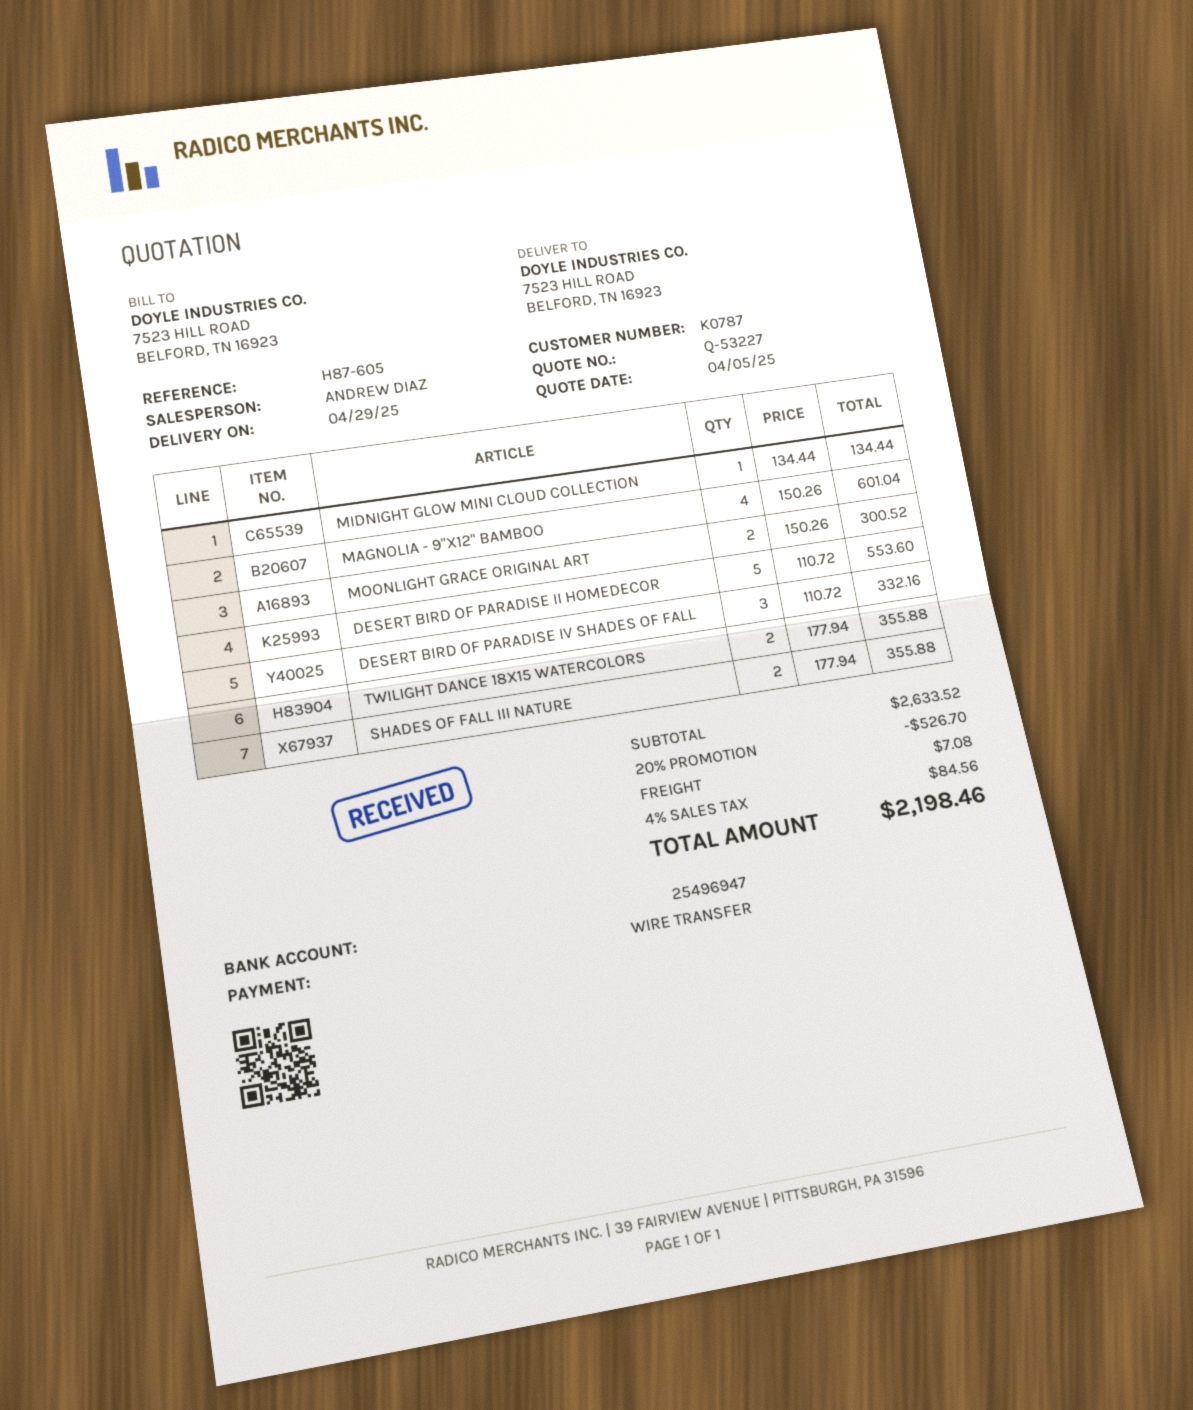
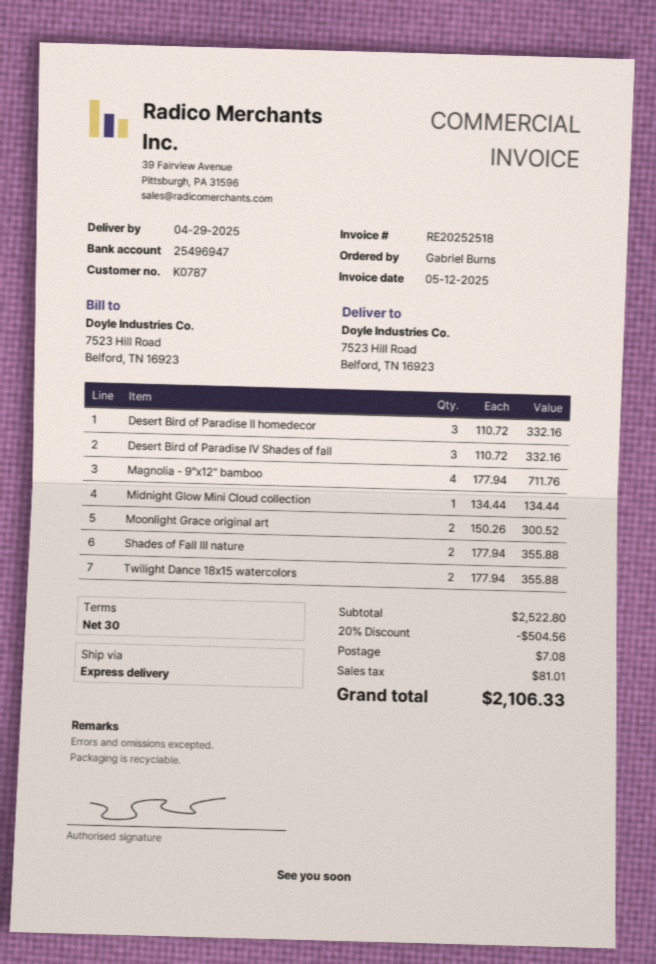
MAGNOLIA - 9"X12" BAMBOO: 4 x 150.26 = 601.04 -> 4 x 177.94 = 711.76
DESERT BIRD OF PARADISE II HOMEDECOR: 5 x 110.72 = 553.60 -> 3 x 110.72 = 332.16
subtotal: 2633.52 -> 2522.80
discount: 20% = 526.70 -> 20% = 504.56
tax: 84.56 -> 81.01
total: 2198.46 -> 2106.33

